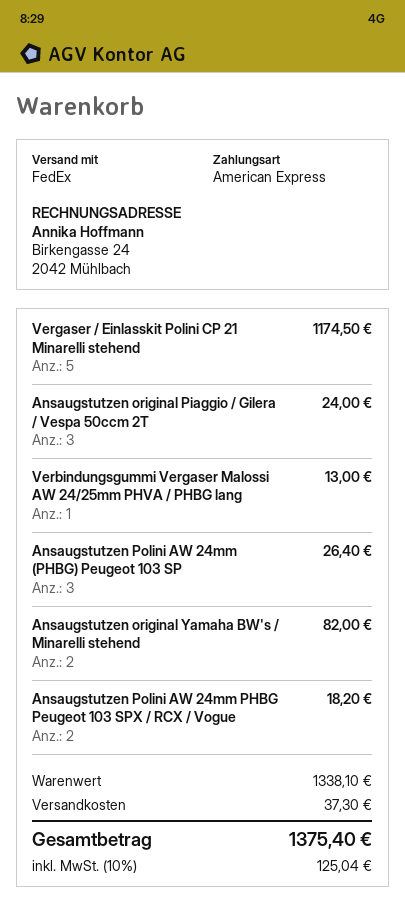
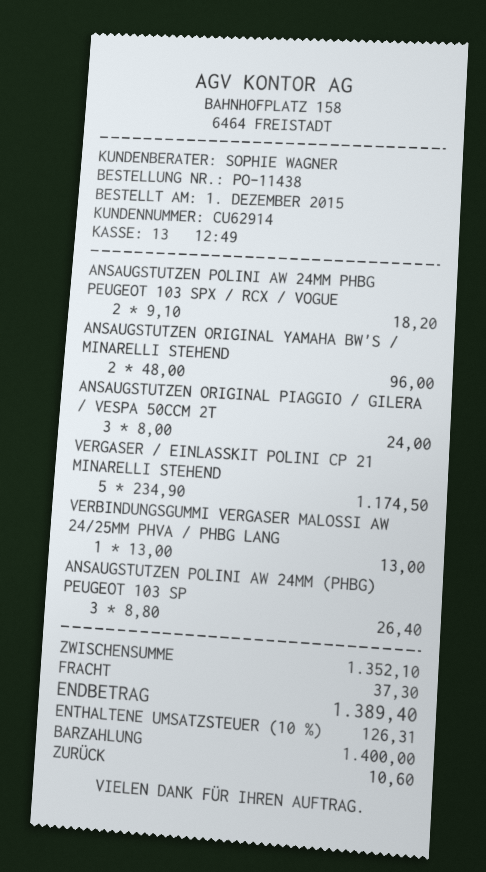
payment method: American Express -> cash
Ansaugstutzen original Yamaha BW's / Minarelli stehend: 2 for 82.00 -> 2 for 96.00
subtotal: 1338.10 -> 1352.10
tax: 10% = 125.04 -> 10% = 126.31
total: 1375.40 -> 1389.40

